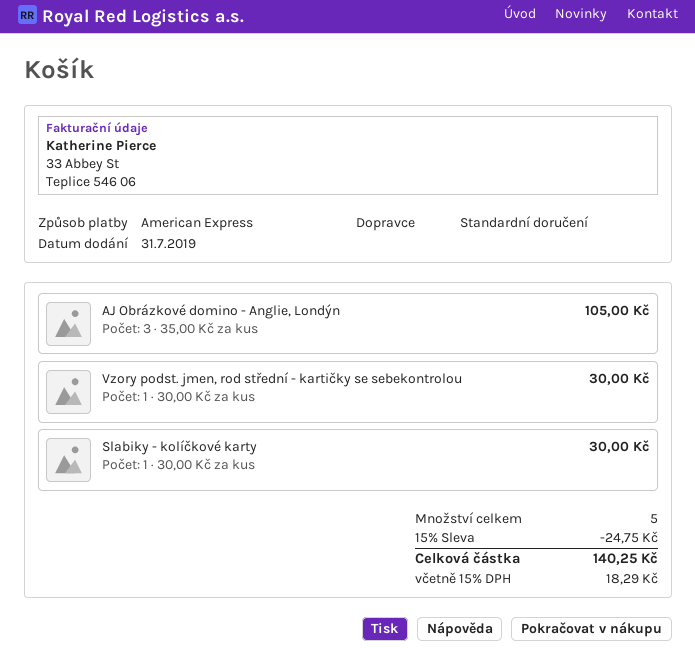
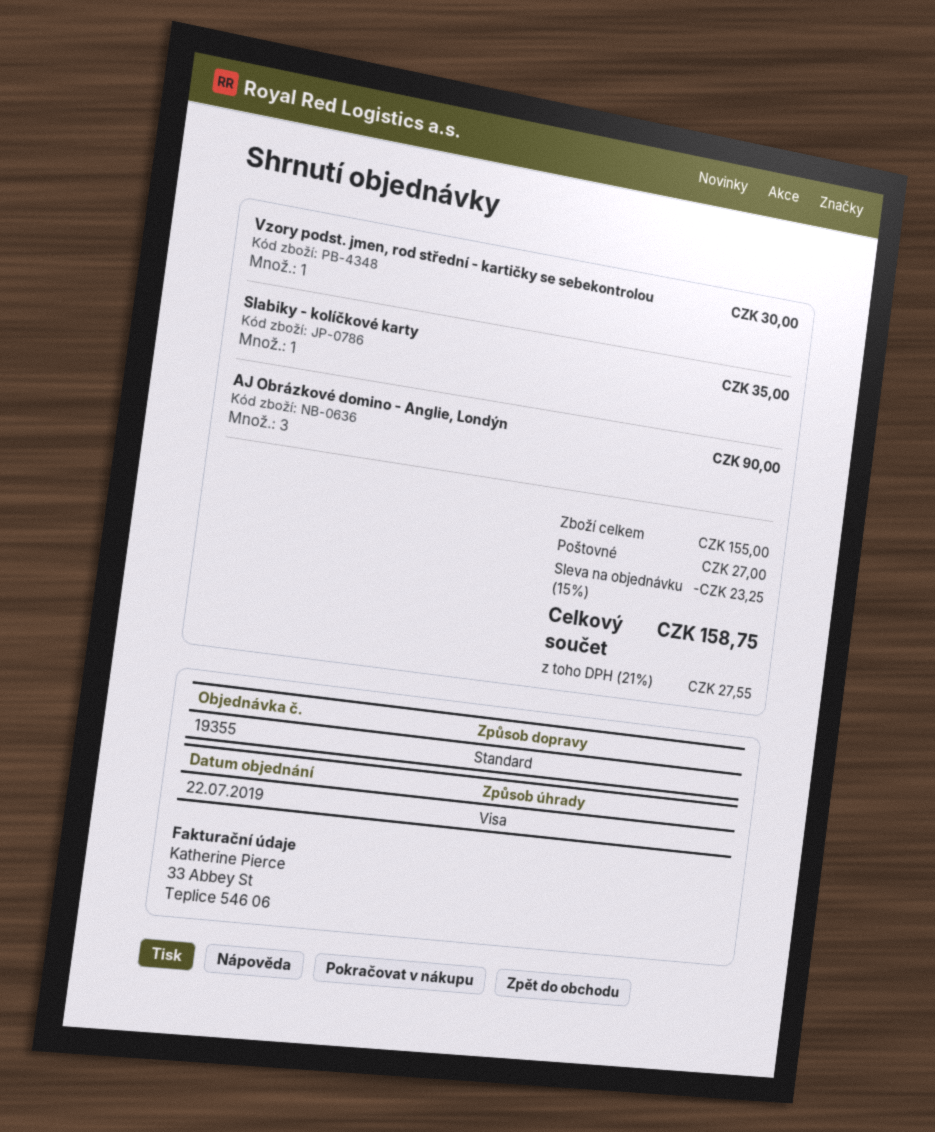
payment method: American Express -> Visa
AJ Obrázkové domino - Anglie, Londýn: 3 for 105.00 -> 3 for 90.00
Slabiky - kolíčkové karty: 1 for 30.00 -> 1 for 35.00
discount: 15% = 24.75 -> 15% = 23.25
shipping: none -> 27.00
tax: 15% = 18.29 -> 21% = 27.55
total: 140.25 -> 158.75

